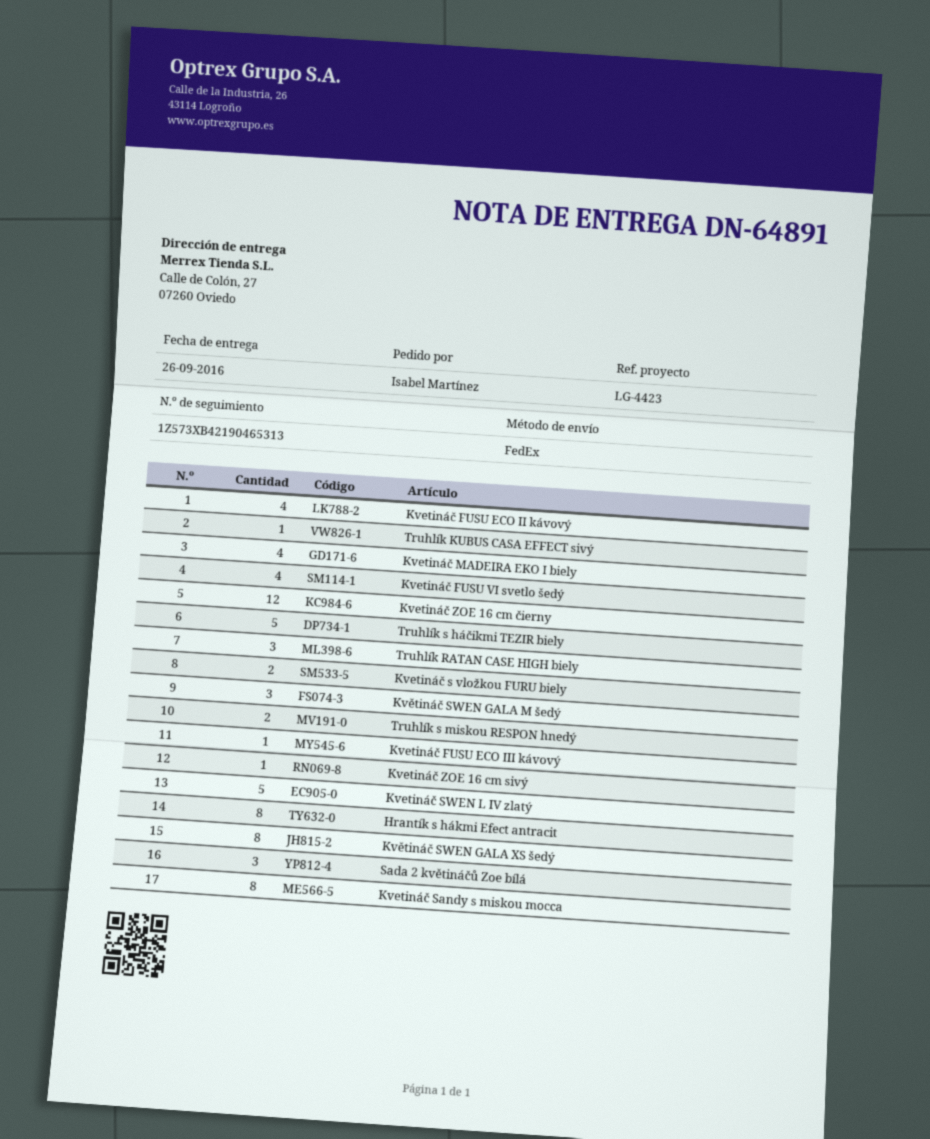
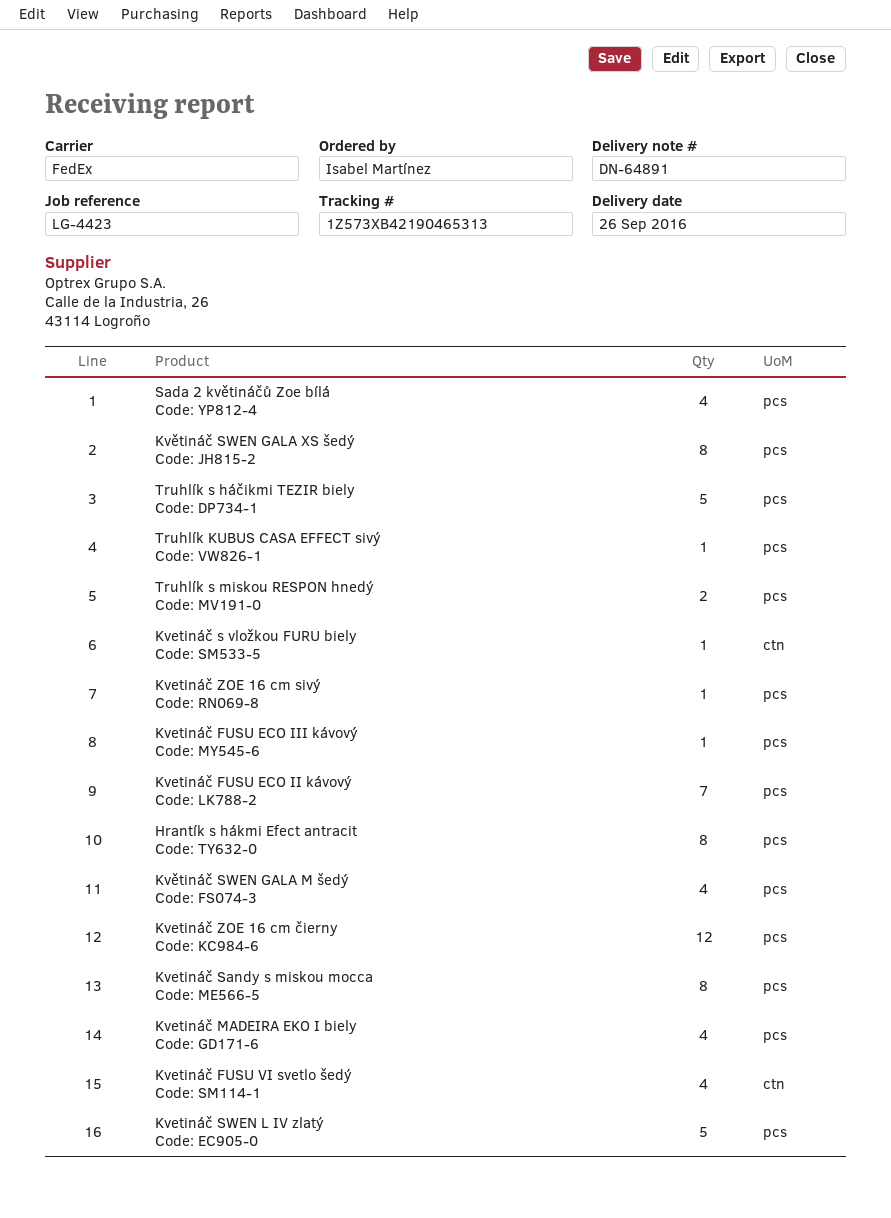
Kvetináč FUSU ECO II kávový: 4 -> 7
Truhlík RATAN CASE HIGH biely: 3 -> none
Kvetináč s vložkou FURU biely: 2 -> 1
Květináč SWEN GALA M šedý: 3 -> 4
Sada 2 květináčů Zoe bílá: 3 -> 4

